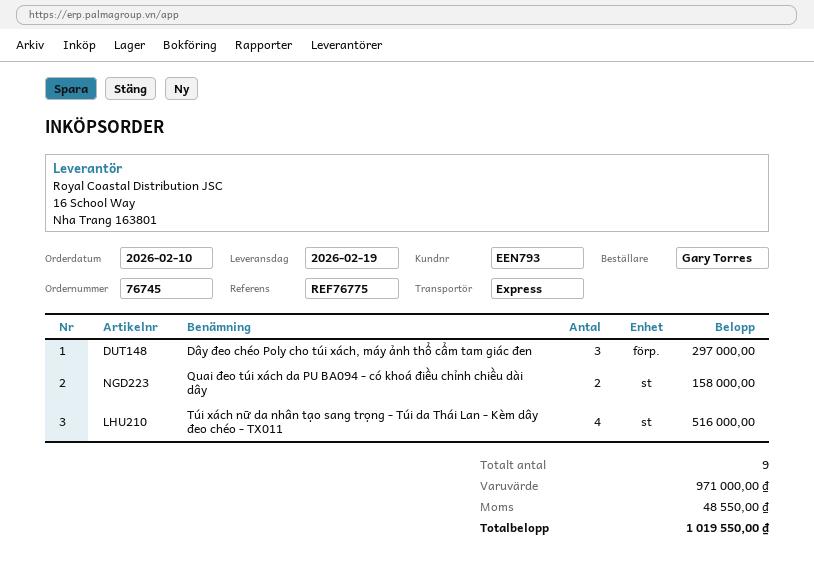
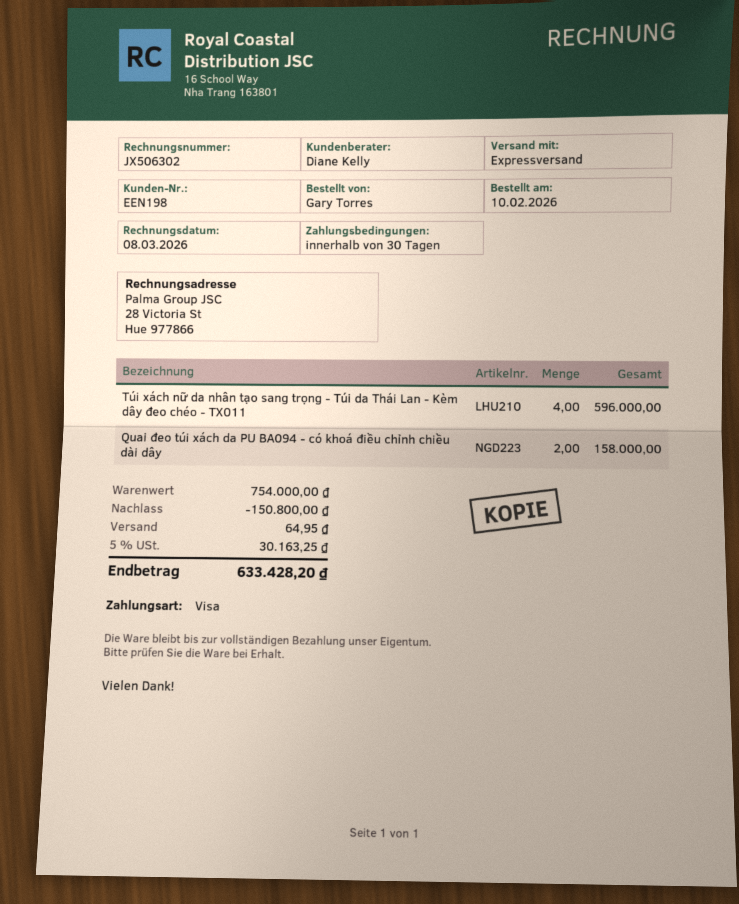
customer number: EEN793 -> EEN198
Dây đeo chéo Poly cho túi xách, máy ảnh thổ cẩm tam giác đen: 3 for 297000.00 -> none
Túi xách nữ da nhân tạo sang trọng - Túi da Thái Lan - Kèm dây đeo chéo - TX011: 4 for 516000.00 -> 4 for 596000.00
subtotal: 971000.00 -> 754000.00
discount: none -> 150800.00
shipping: none -> 64.95
tax: 48550.00 -> 30163.25
total: 1019550.00 -> 633428.20

